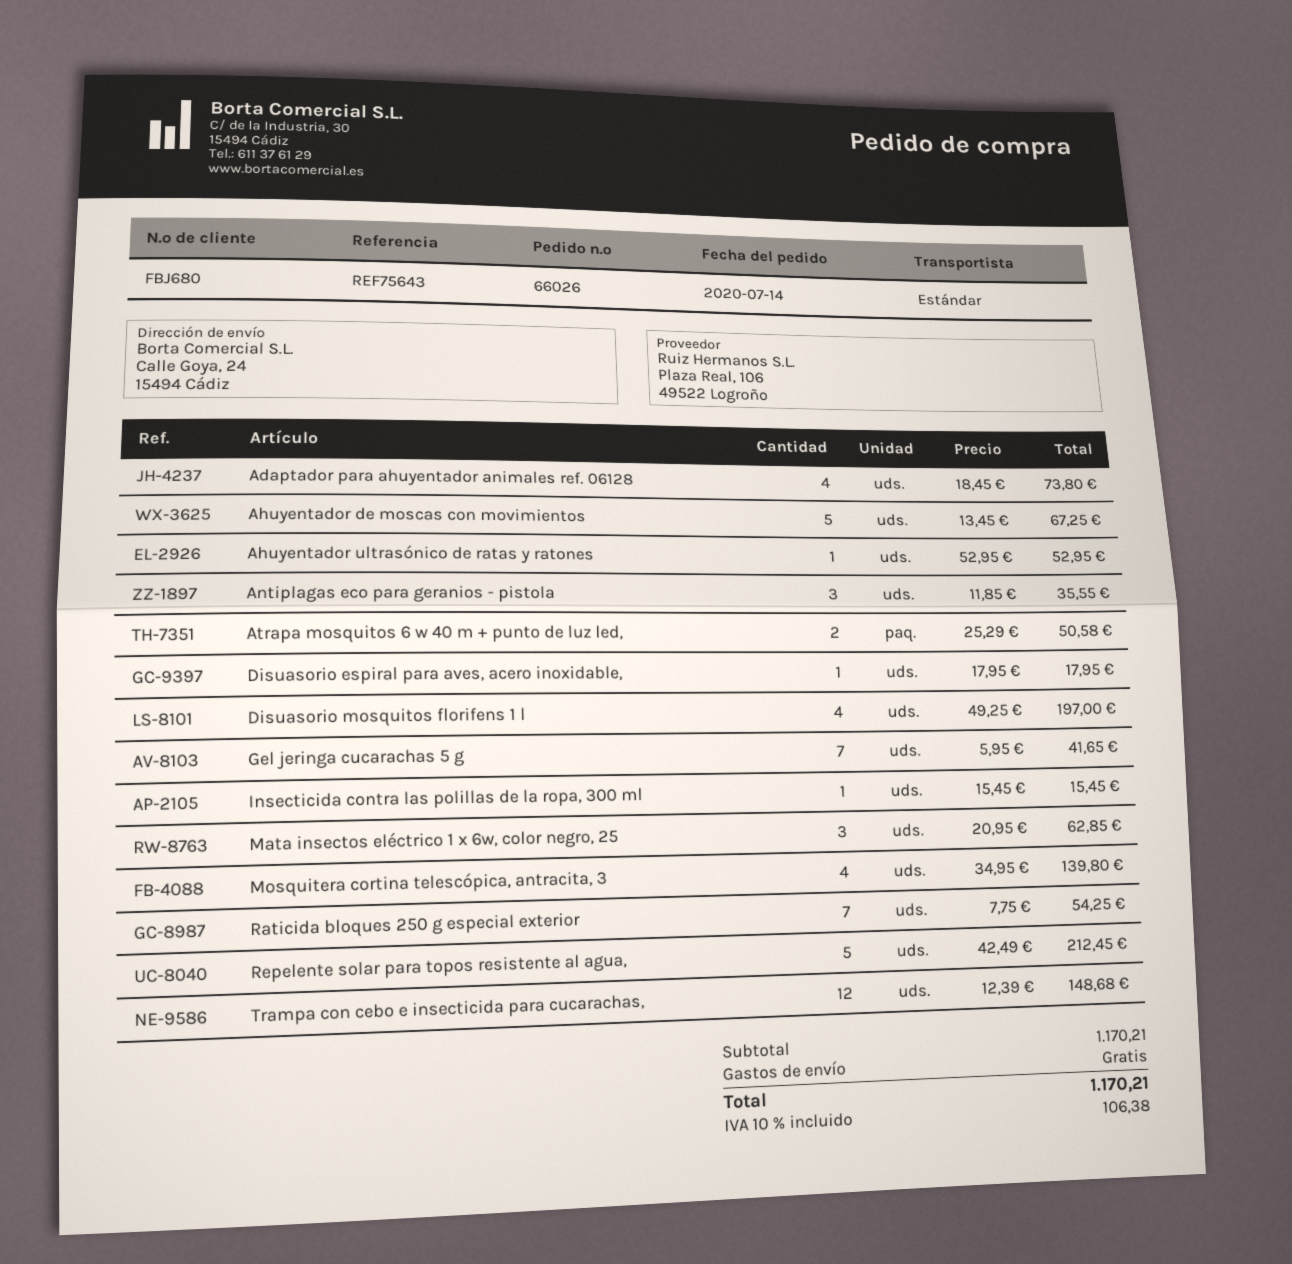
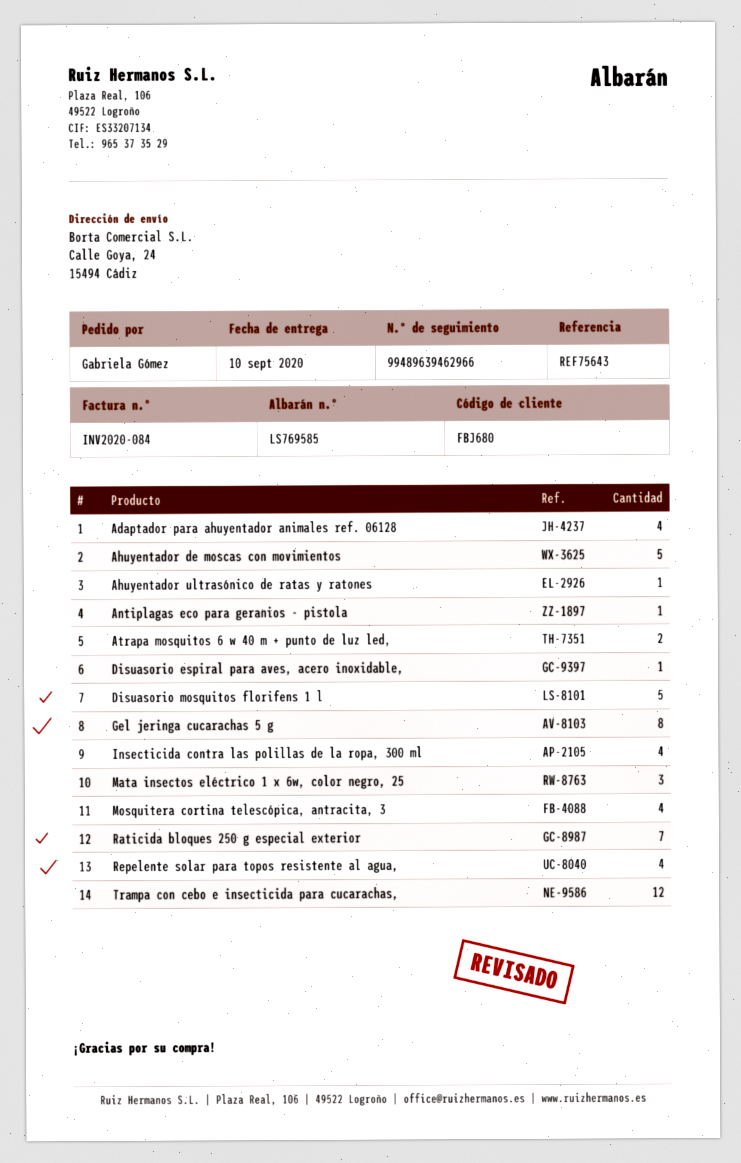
Antiplagas eco para geranios - pistola: 3 -> 1
Disuasorio mosquitos florifens 1 l: 4 -> 5
Gel jeringa cucarachas 5 g: 7 -> 8
Insecticida contra las polillas de la ropa, 300 ml: 1 -> 4
Repelente solar para topos resistente al agua,: 5 -> 4

